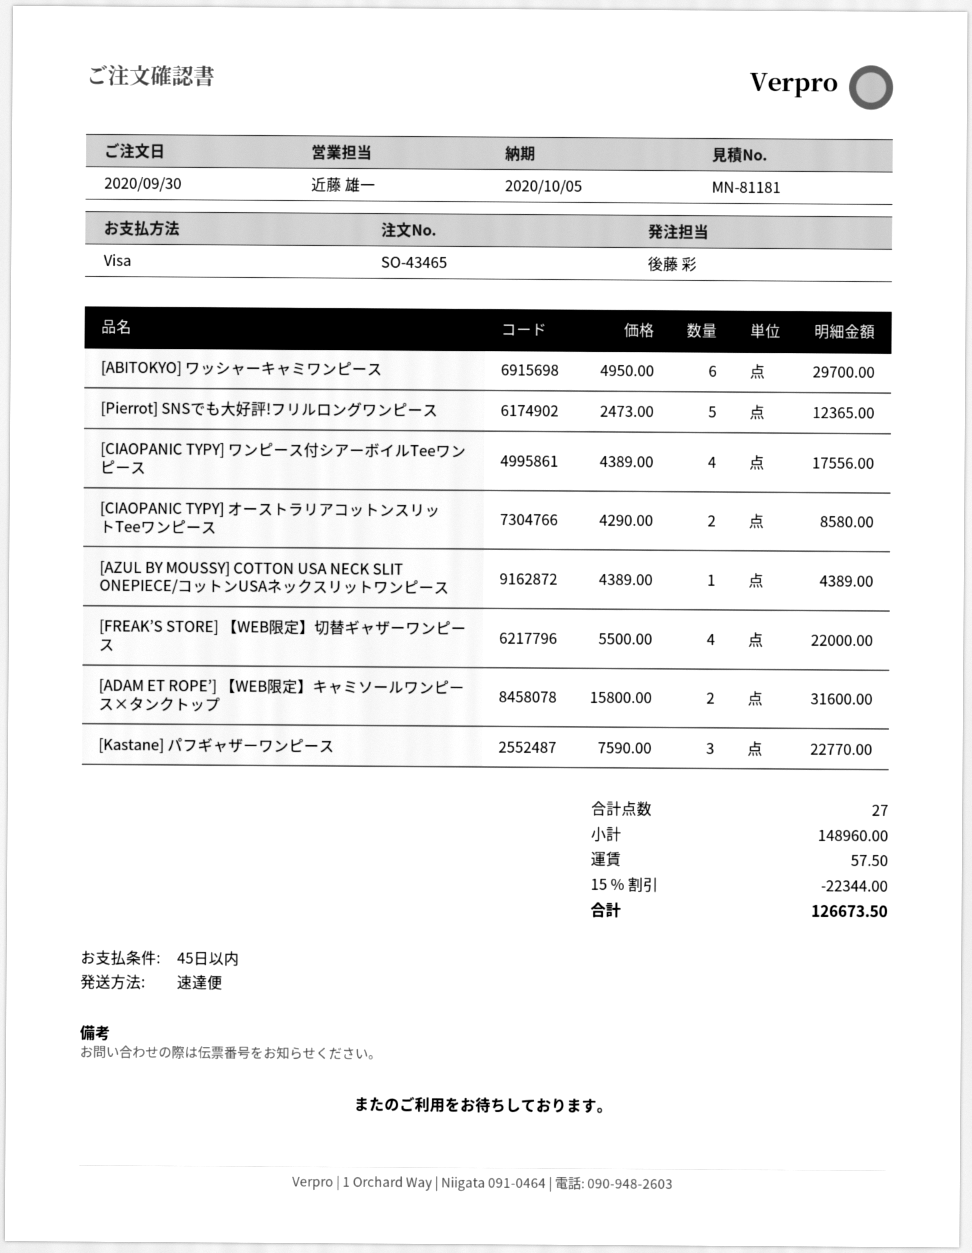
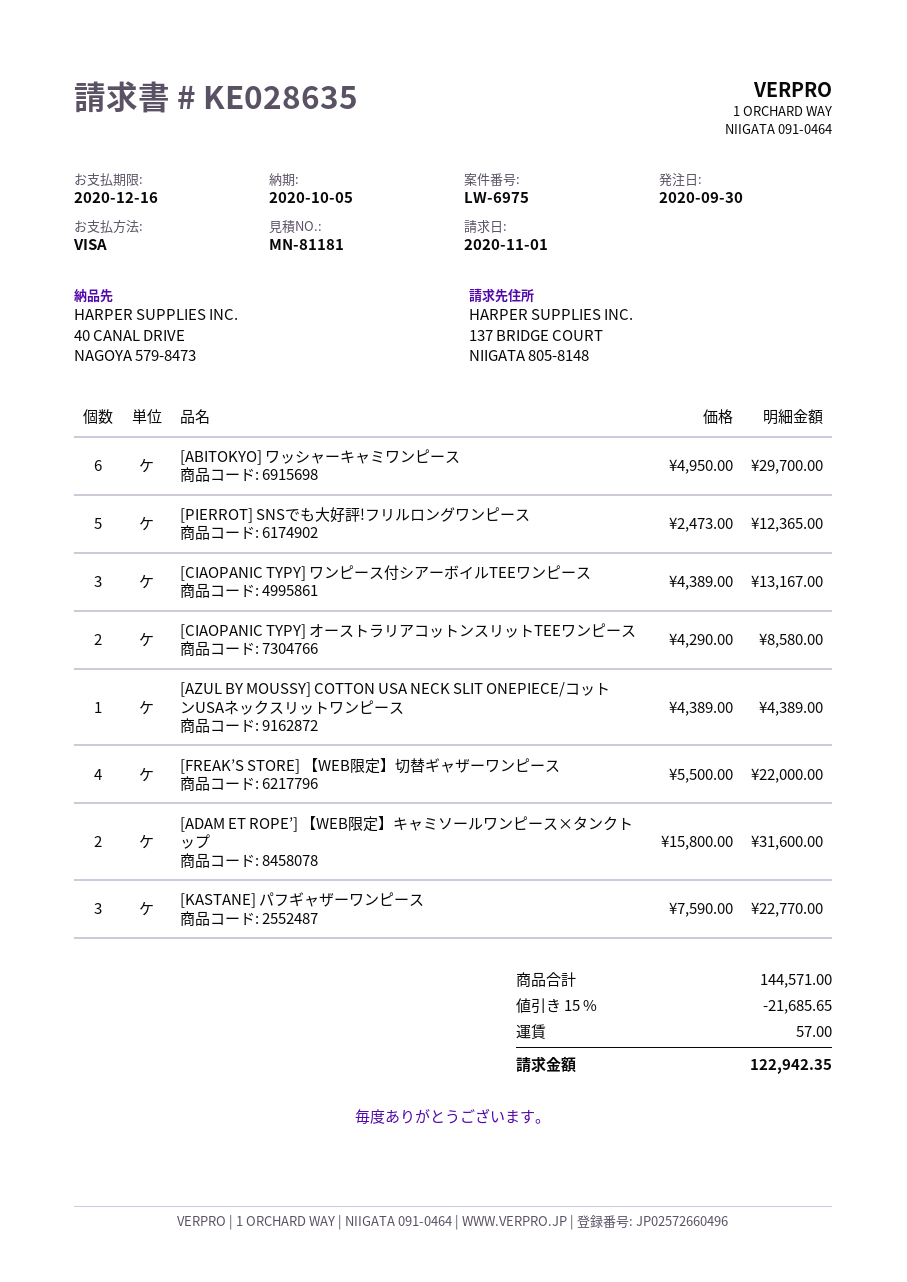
[CIAOPANIC TYPY] ワンピース付シアーボイルTeeワンピース: 4 x 4389.00 = 17556.00 -> 3 x 4389.00 = 13167.00
subtotal: 148960.00 -> 144571.00
discount: 15% = 22344.00 -> 15% = 21685.65
shipping: 57.50 -> 57.00
total: 126673.50 -> 122942.35

